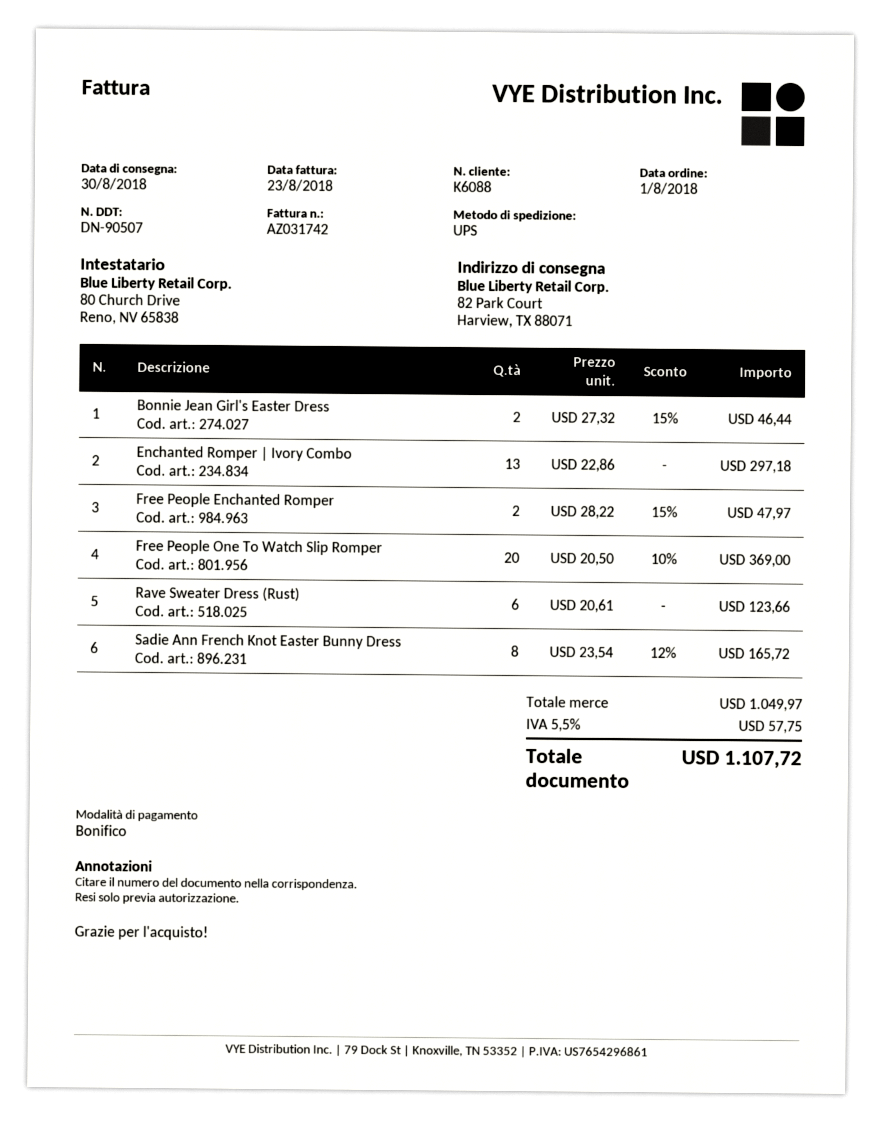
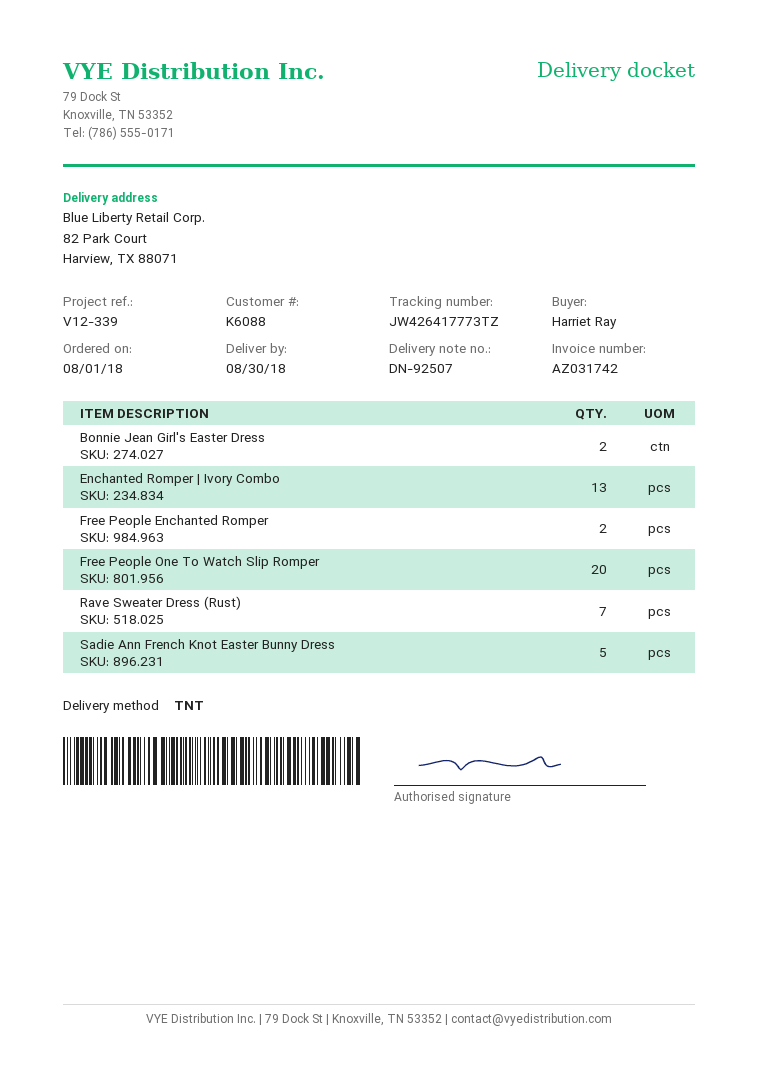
delivery note number: DN-90507 -> DN-92507
shipping method: UPS -> TNT
Rave Sweater Dress (Rust): 6 -> 7
Sadie Ann French Knot Easter Bunny Dress: 8 -> 5

